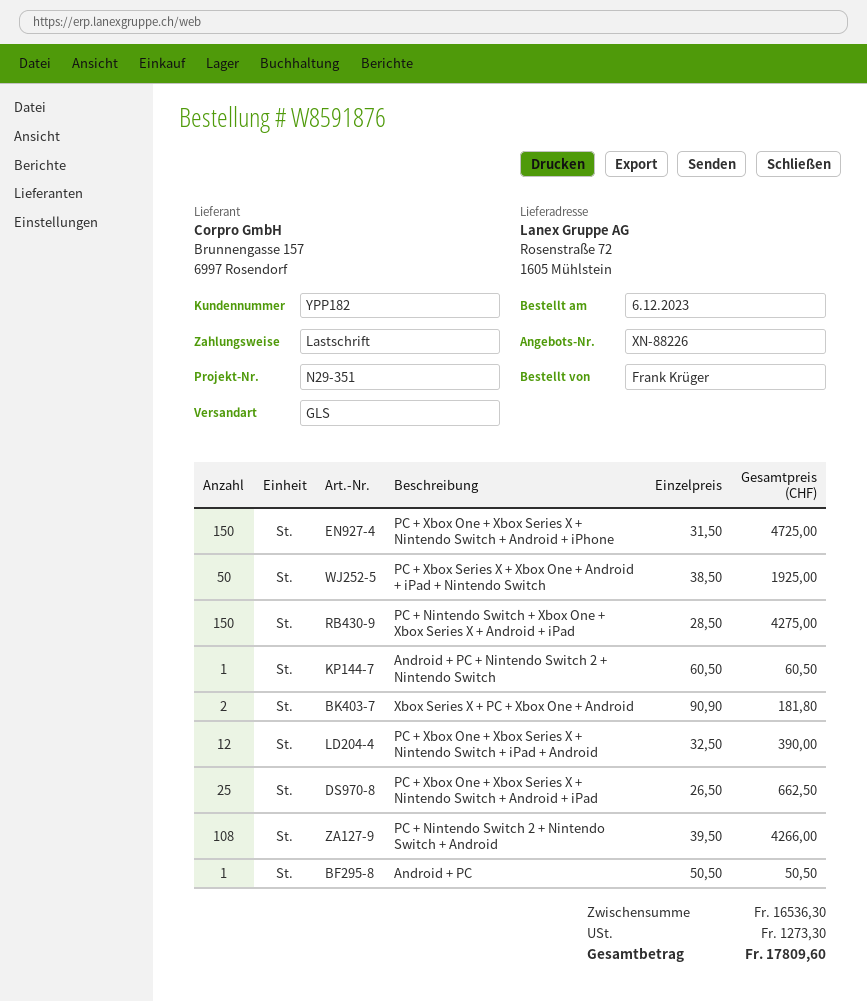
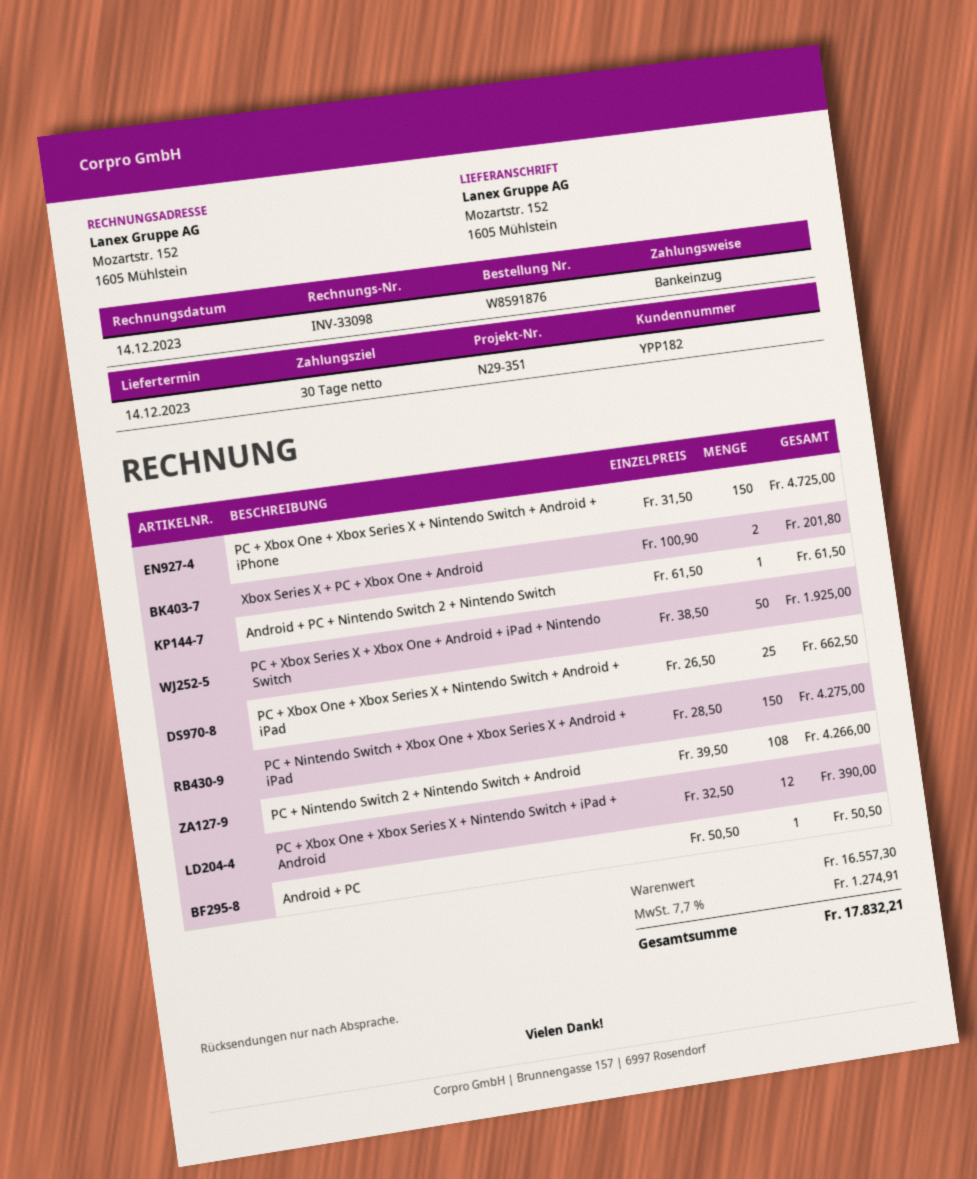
ship to: Rosenstraße 72, 1605 Mühlstein -> Mozartstr. 152, 1605 Mühlstein
Android + PC + Nintendo Switch 2 + Nintendo Switch: 1 x 60.50 = 60.50 -> 1 x 61.50 = 61.50
Xbox Series X + PC + Xbox One + Android: 2 x 90.90 = 181.80 -> 2 x 100.90 = 201.80
subtotal: 16536.30 -> 16557.30
tax: 1273.30 -> 1274.91
total: 17809.60 -> 17832.21

